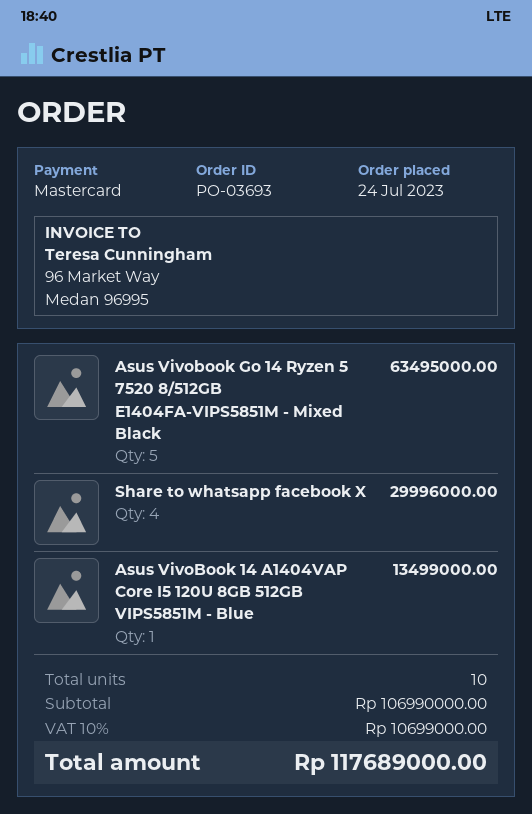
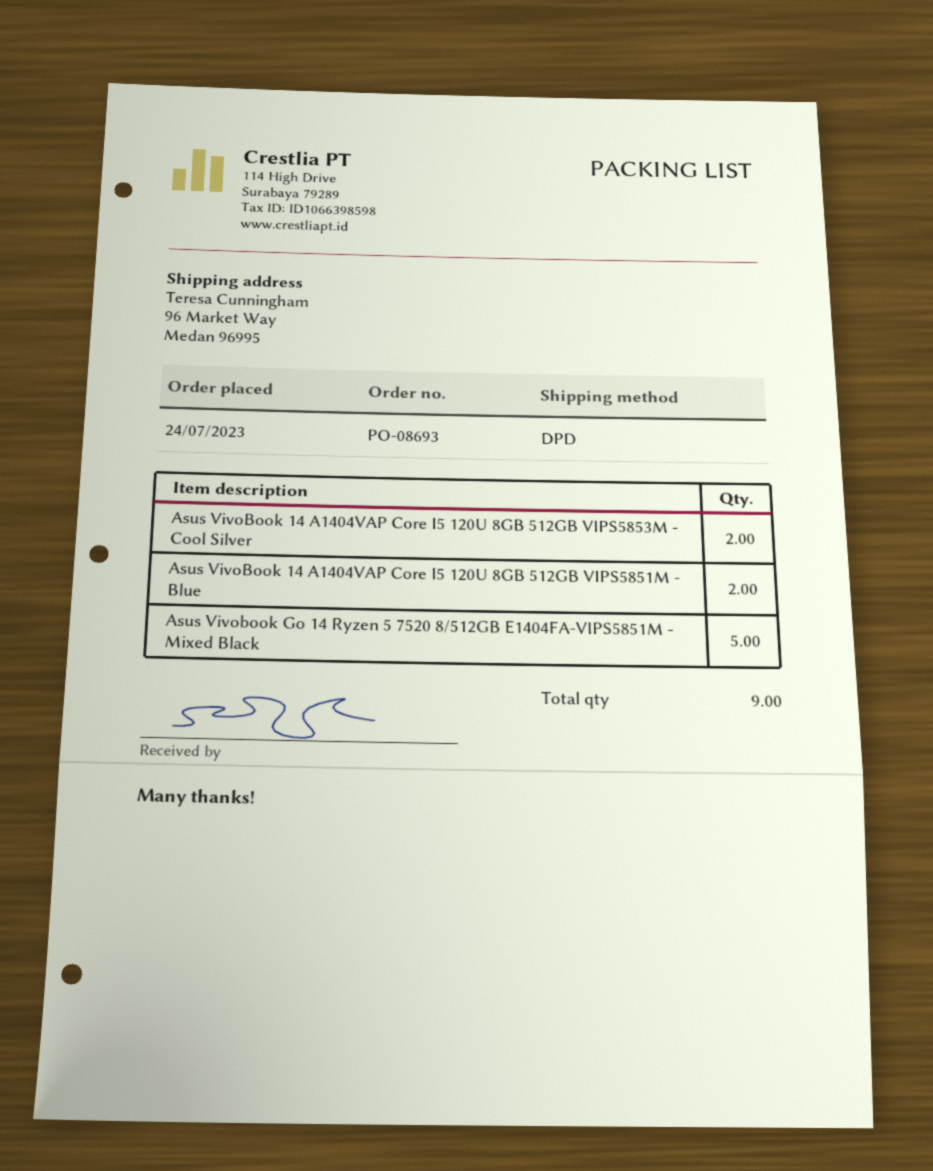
order number: PO-03693 -> PO-08693
Share to whatsapp facebook X: 4 -> none
Asus VivoBook 14 A1404VAP Core I5 120U 8GB 512GB VIPS5851M - Blue: 1 -> 2
Asus VivoBook 14 A1404VAP Core I5 120U 8GB 512GB VIPS5853M - Cool Silver: none -> 2
total quantity: 10 -> 9

